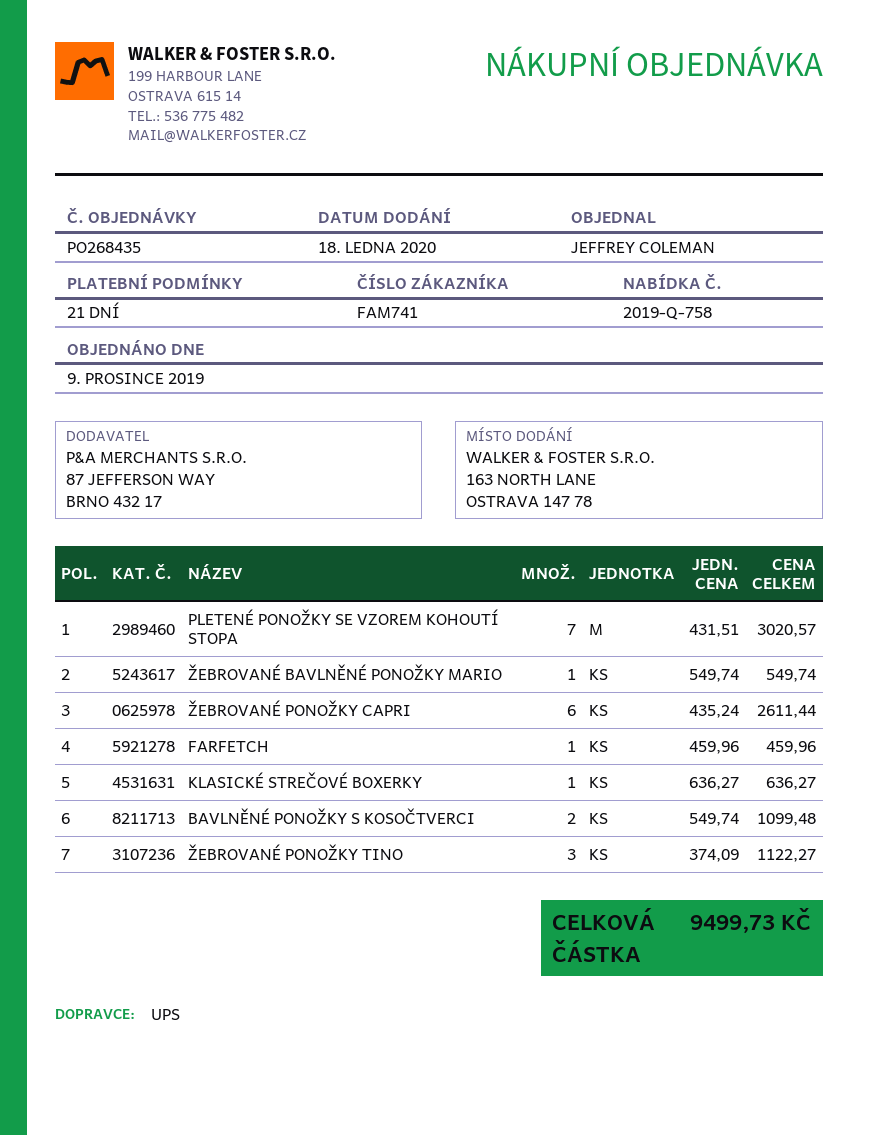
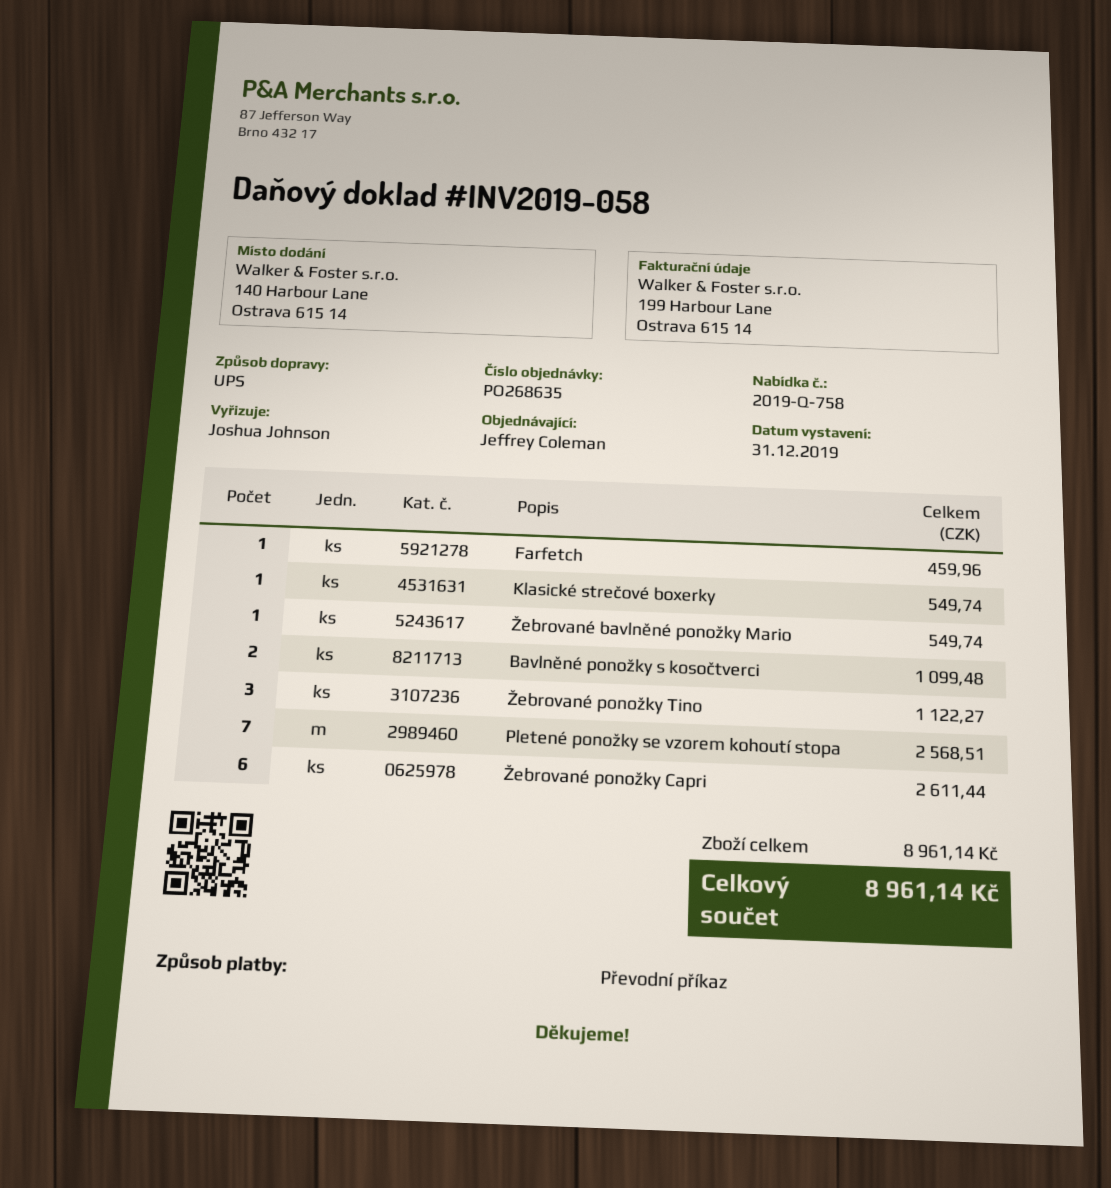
order number: PO268435 -> PO268635
ship to: 163 NORTH LANE, OSTRAVA 147 78 -> 140 Harbour Lane, Ostrava 615 14
PLETENÉ PONOŽKY SE VZOREM KOHOUTÍ STOPA: 7 for 3020.57 -> 7 for 2568.51
KLASICKÉ STREČOVÉ BOXERKY: 1 for 636.27 -> 1 for 549.74
total: 9499.73 -> 8961.14

